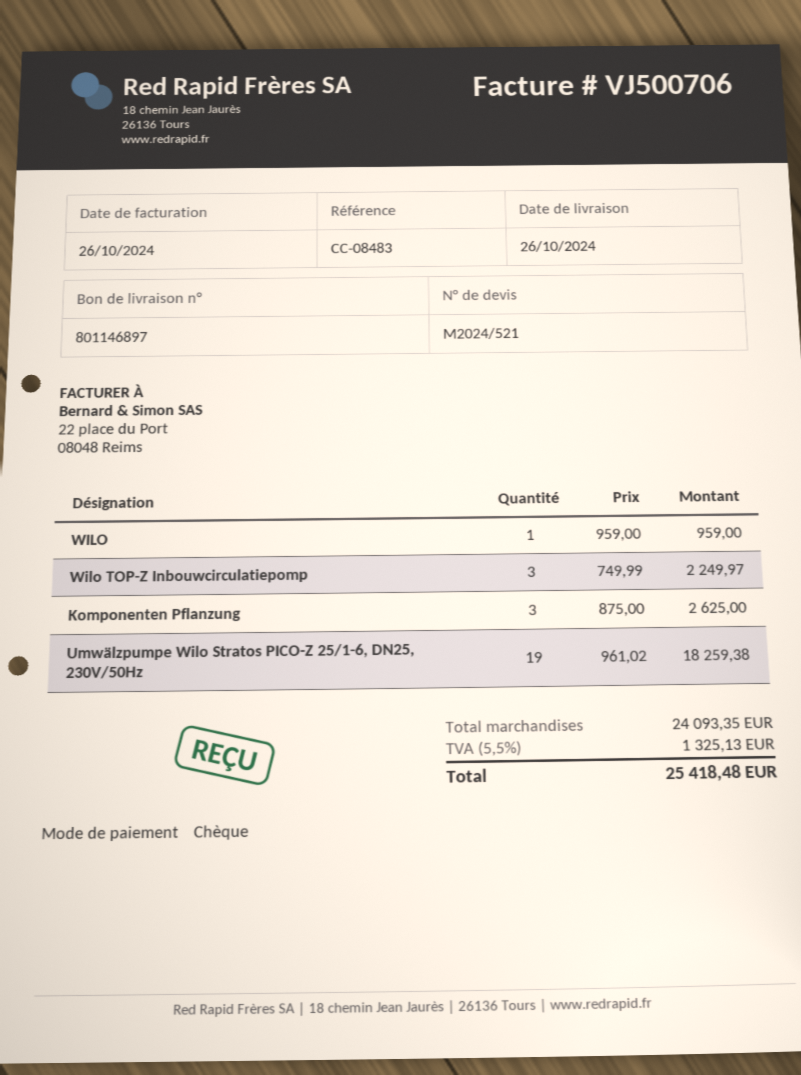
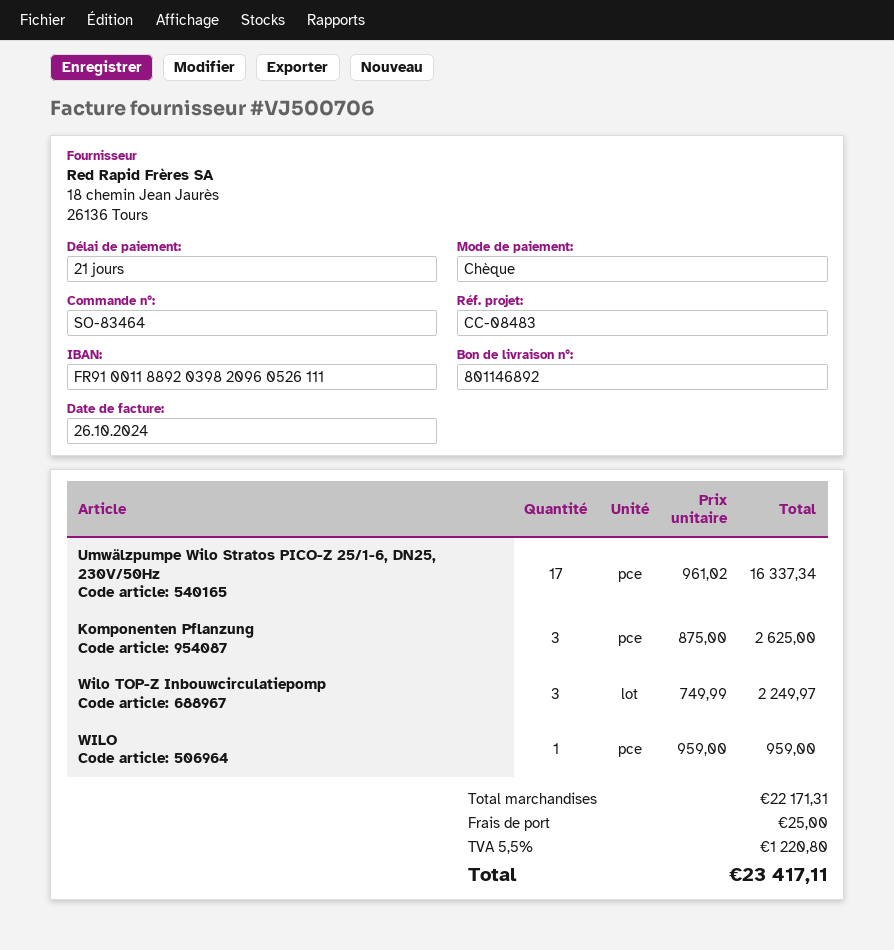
delivery note number: 801146897 -> 801146892
Umwälzpumpe Wilo Stratos PICO-Z 25/1-6, DN25, 230V/50Hz: 19 x 961.02 = 18259.38 -> 17 x 961.02 = 16337.34
subtotal: 24093.35 -> 22171.31
shipping: none -> 25.00
tax: 5.5% = 1325.13 -> 5.5% = 1220.80
total: 25418.48 -> 23417.11

